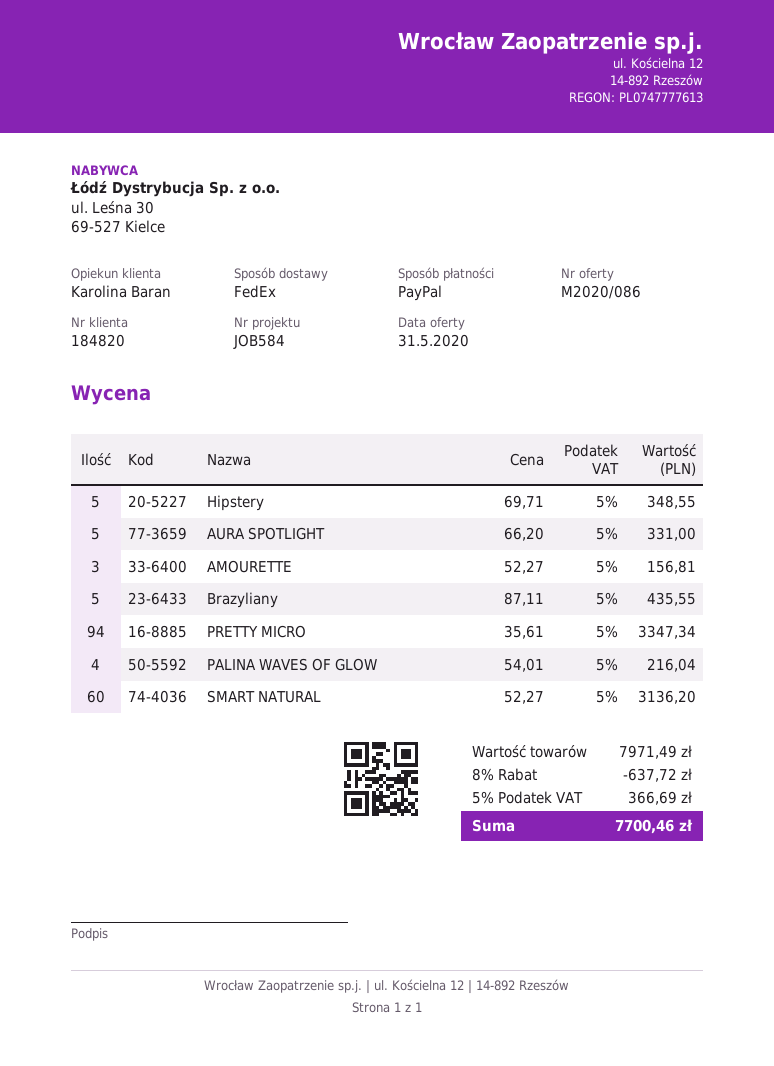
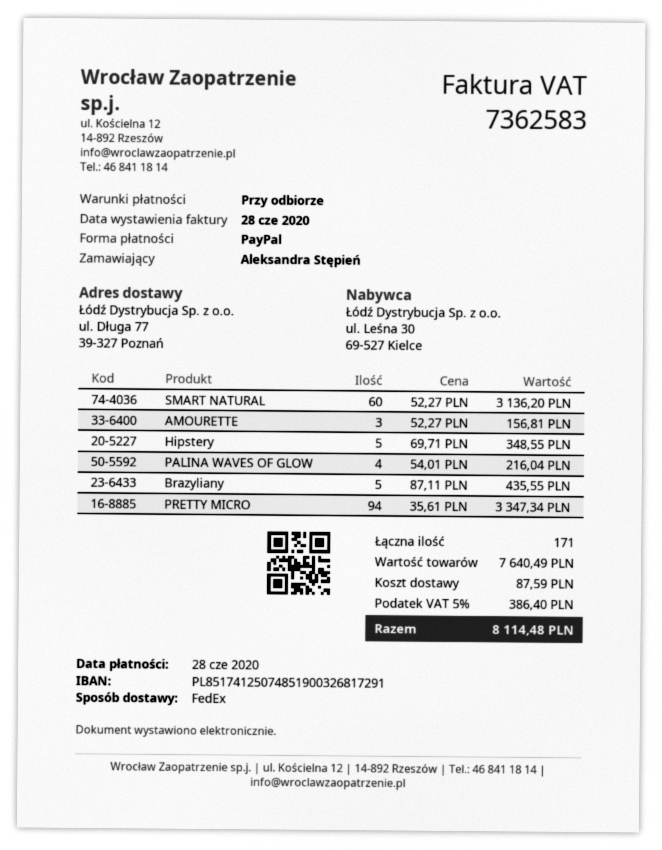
AURA SPOTLIGHT: 5 x 66.20 = 331.00 -> none
subtotal: 7971.49 -> 7640.49
discount: 8% = 637.72 -> none
shipping: none -> 87.59
tax: 5% = 366.69 -> 5% = 386.40
total: 7700.46 -> 8114.48

